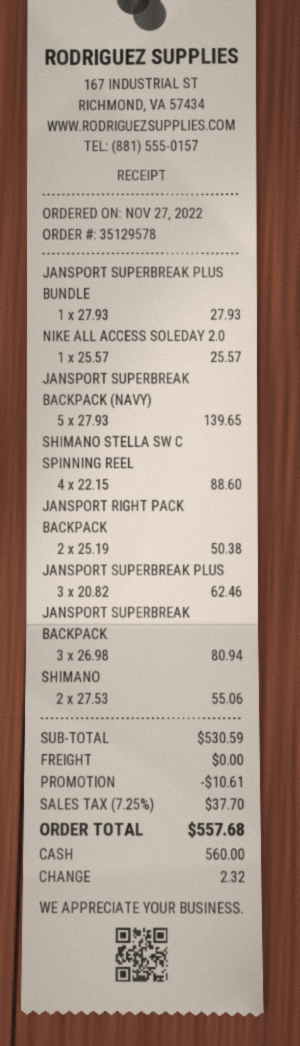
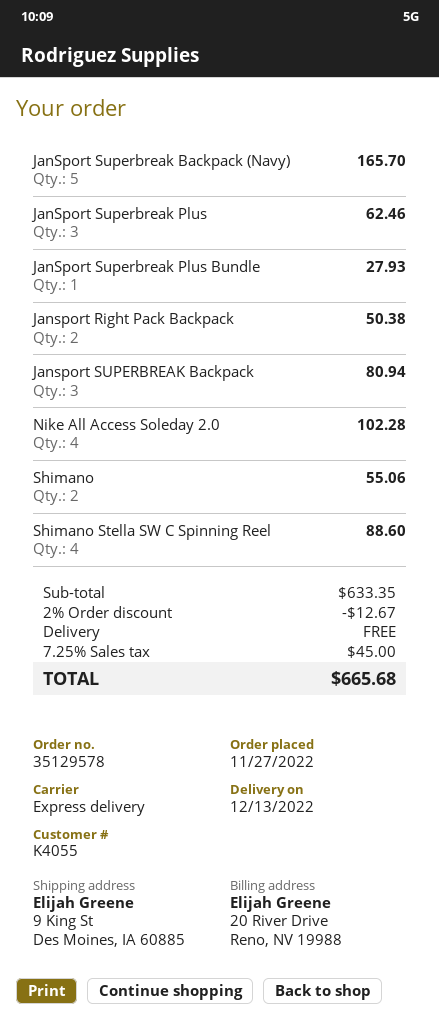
NIKE ALL ACCESS SOLEDAY 2.0: 1 for 25.57 -> 4 for 102.28
JANSPORT SUPERBREAK BACKPACK (NAVY): 5 for 139.65 -> 5 for 165.70
subtotal: 530.59 -> 633.35
discount: 10.61 -> 12.67
tax: 7.25% = 37.70 -> 7.25% = 45.00
total: 557.68 -> 665.68

